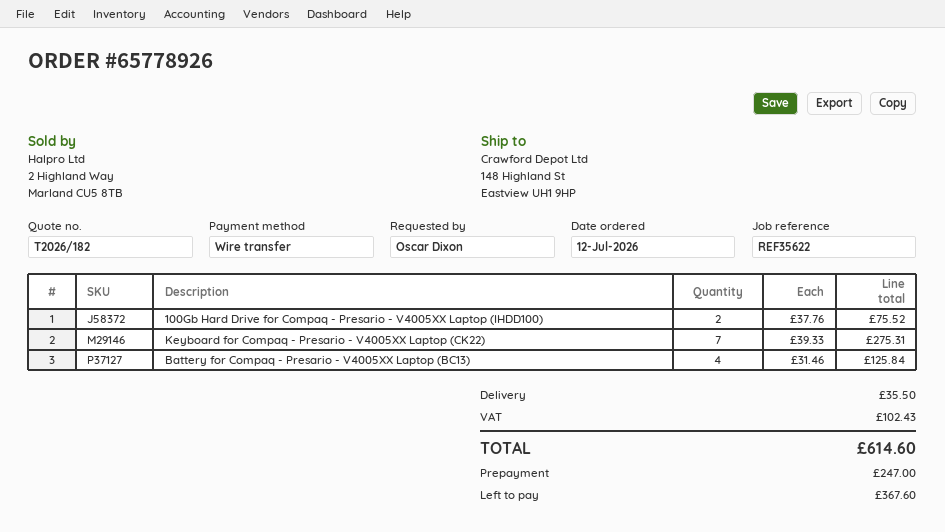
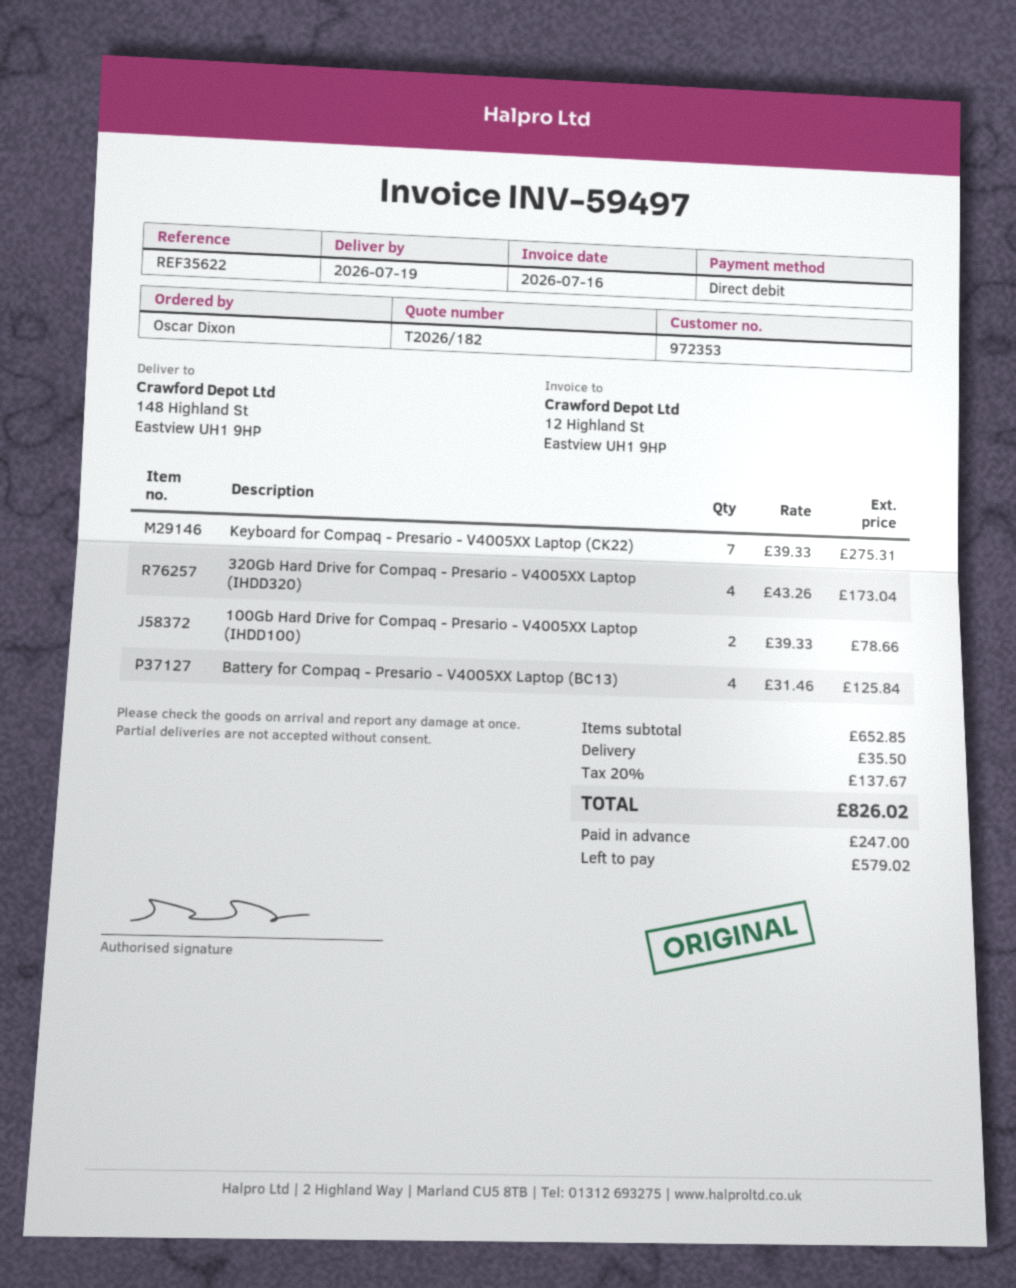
payment method: bank transfer -> direct debit
100Gb Hard Drive for Compaq - Presario - V4005XX Laptop (IHDD100): 2 x 37.76 = 75.52 -> 2 x 39.33 = 78.66
320Gb Hard Drive for Compaq - Presario - V4005XX Laptop (IHDD320): none -> 4 x 43.26 = 173.04
tax: 102.43 -> 137.67
total: 614.60 -> 826.02
balance: 367.60 -> 579.02

